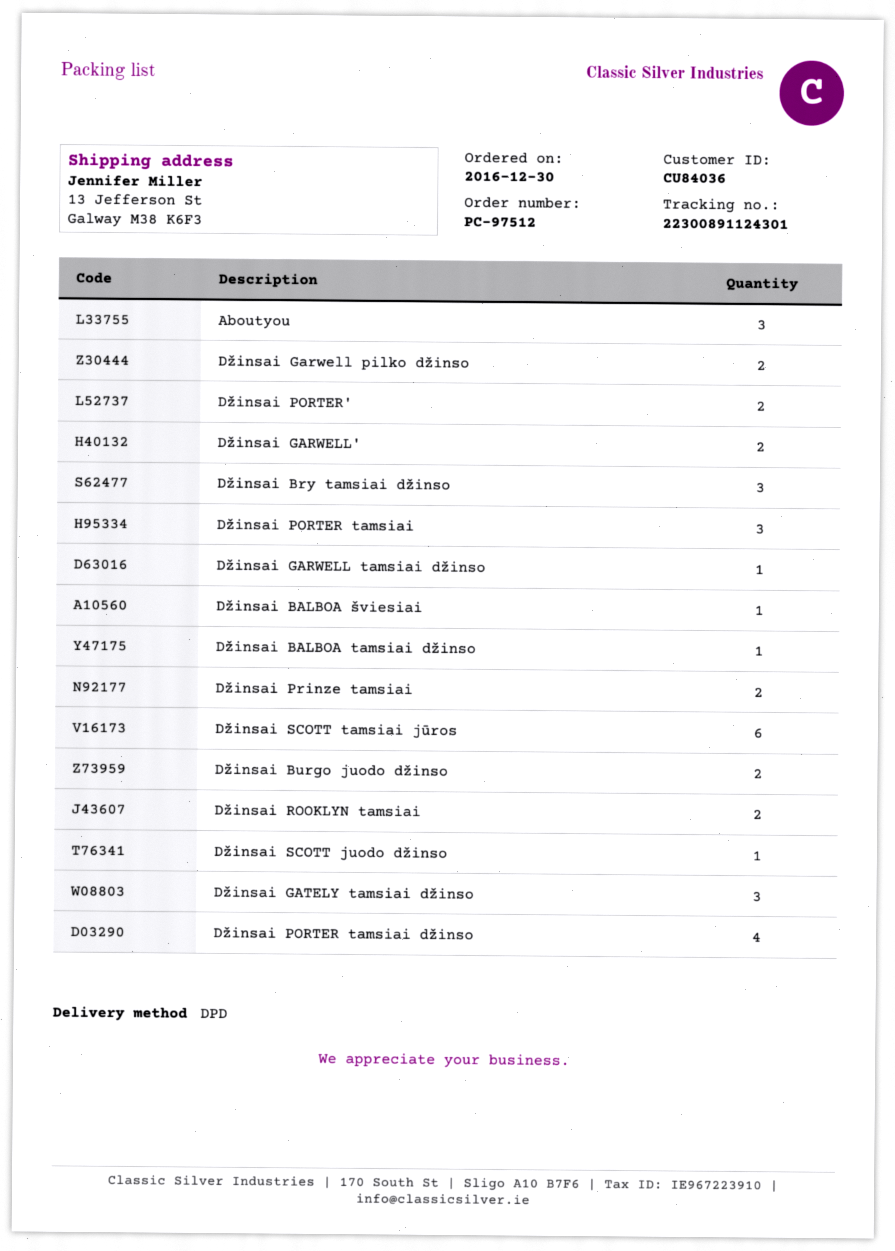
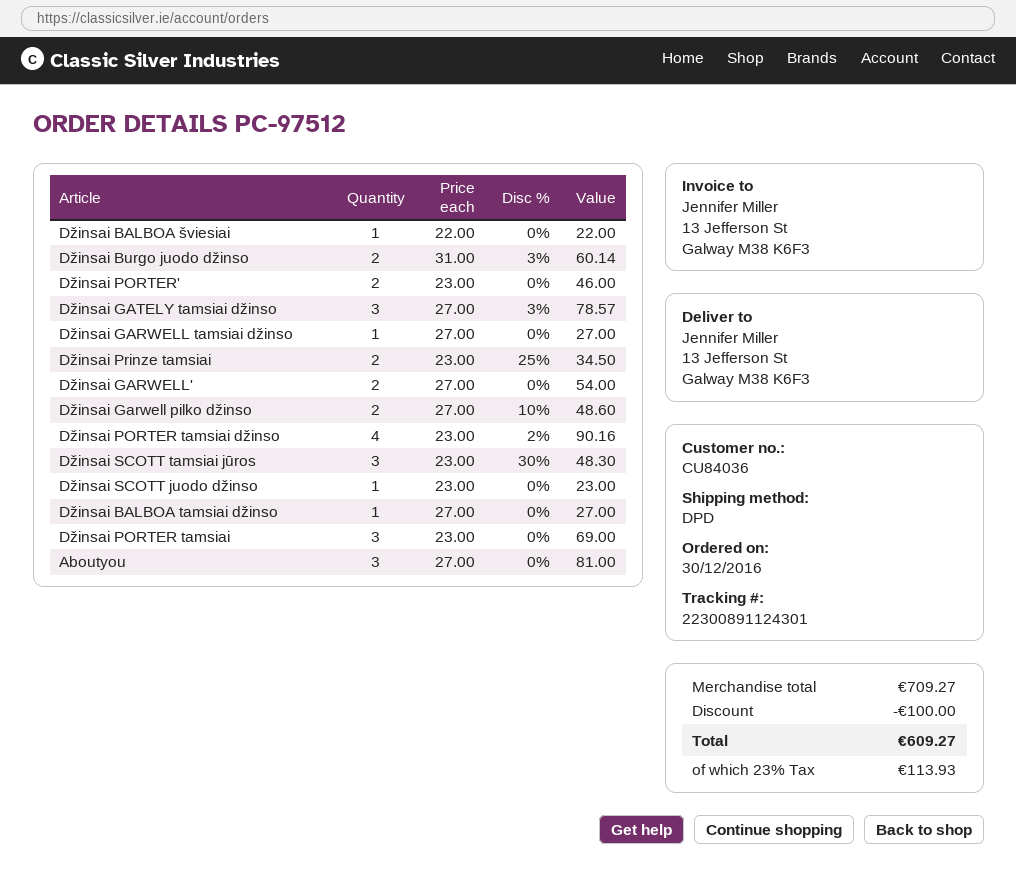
Džinsai Bry tamsiai džinso: 3 -> none
Džinsai SCOTT tamsiai jūros: 6 -> 3
Džinsai ROOKLYN tamsiai: 2 -> none

